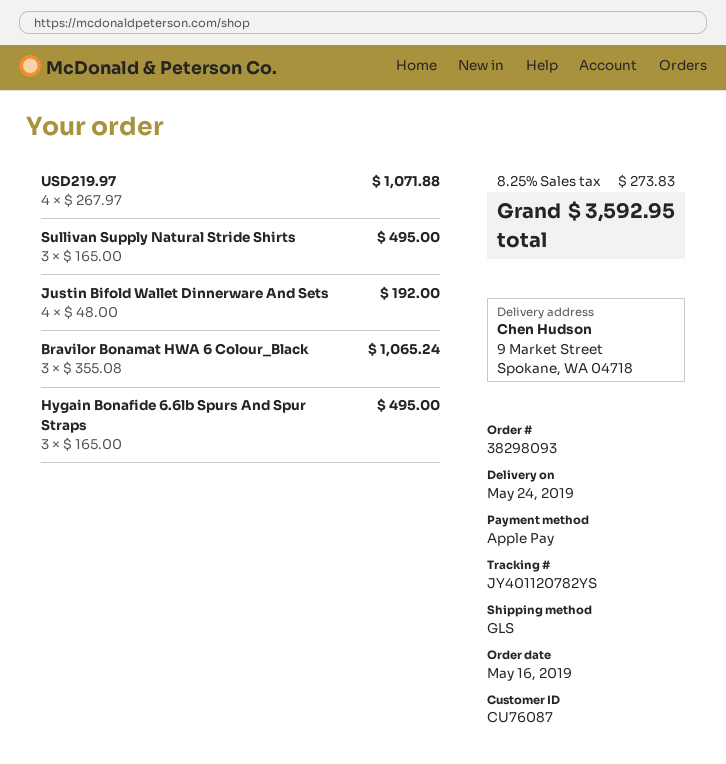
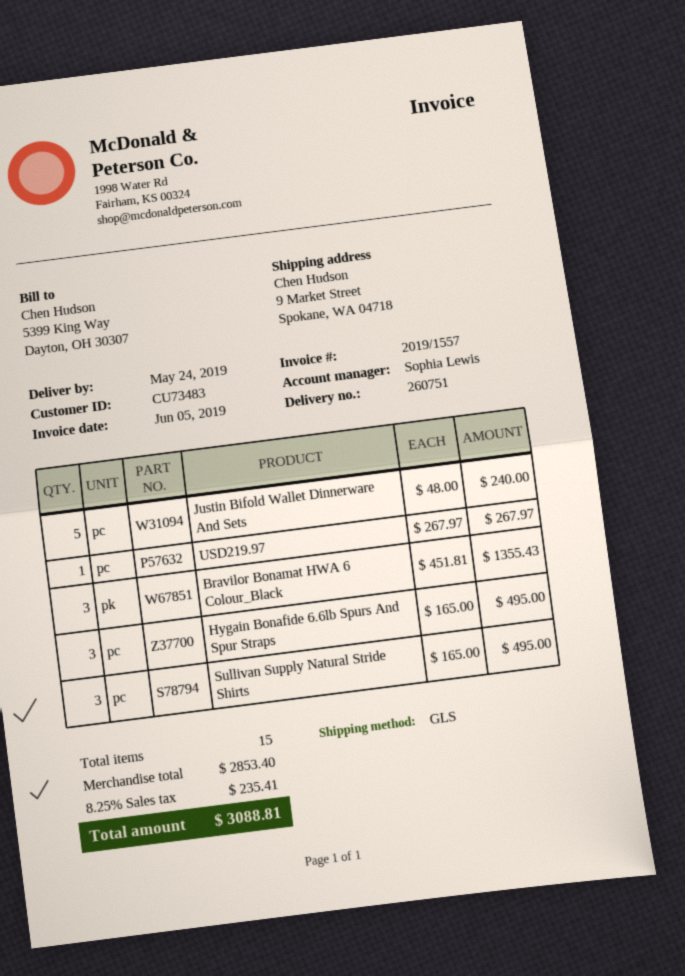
customer number: CU76087 -> CU73483
USD219.97: 4 x 267.97 = 1071.88 -> 1 x 267.97 = 267.97
Justin Bifold Wallet Dinnerware And Sets: 4 x 48.00 = 192.00 -> 5 x 48.00 = 240.00
Bravilor Bonamat HWA 6 Colour_Black: 3 x 355.08 = 1065.24 -> 3 x 451.81 = 1355.43
tax: 8.25% = 273.83 -> 8.25% = 235.41
total: 3592.95 -> 3088.81

